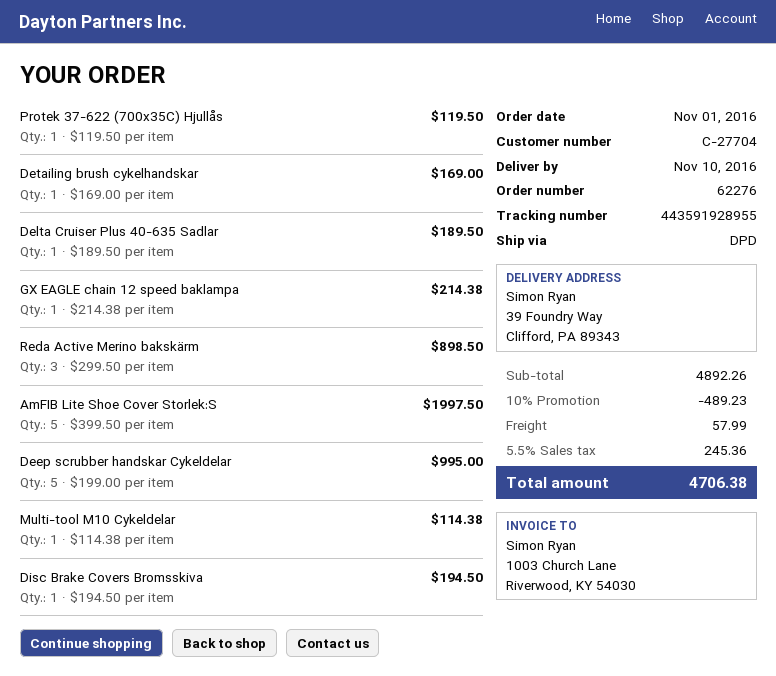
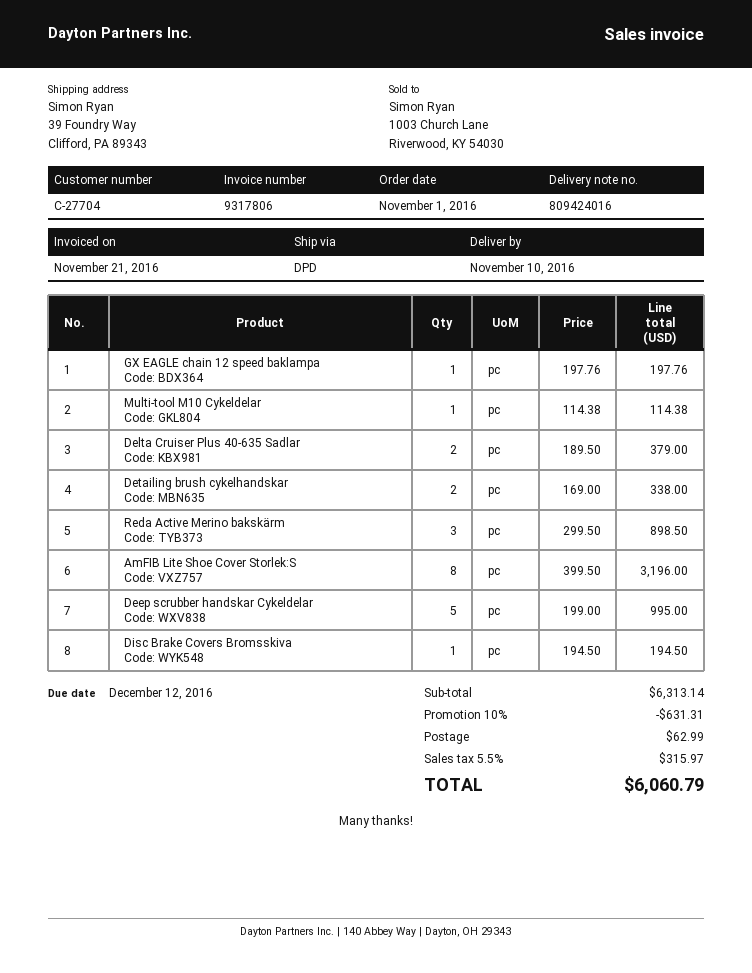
Protek 37-622 (700x35C) Hjullås: 1 x 119.50 = 119.50 -> none
Detailing brush cykelhandskar: 1 x 169.00 = 169.00 -> 2 x 169.00 = 338.00
Delta Cruiser Plus 40-635 Sadlar: 1 x 189.50 = 189.50 -> 2 x 189.50 = 379.00
GX EAGLE chain 12 speed baklampa: 1 x 214.38 = 214.38 -> 1 x 197.76 = 197.76
AmFIB Lite Shoe Cover Storlek:S: 5 x 399.50 = 1997.50 -> 8 x 399.50 = 3196.00
subtotal: 4892.26 -> 6313.14
discount: 10% = 489.23 -> 10% = 631.31
shipping: 57.99 -> 62.99
tax: 5.5% = 245.36 -> 5.5% = 315.97
total: 4706.38 -> 6060.79

